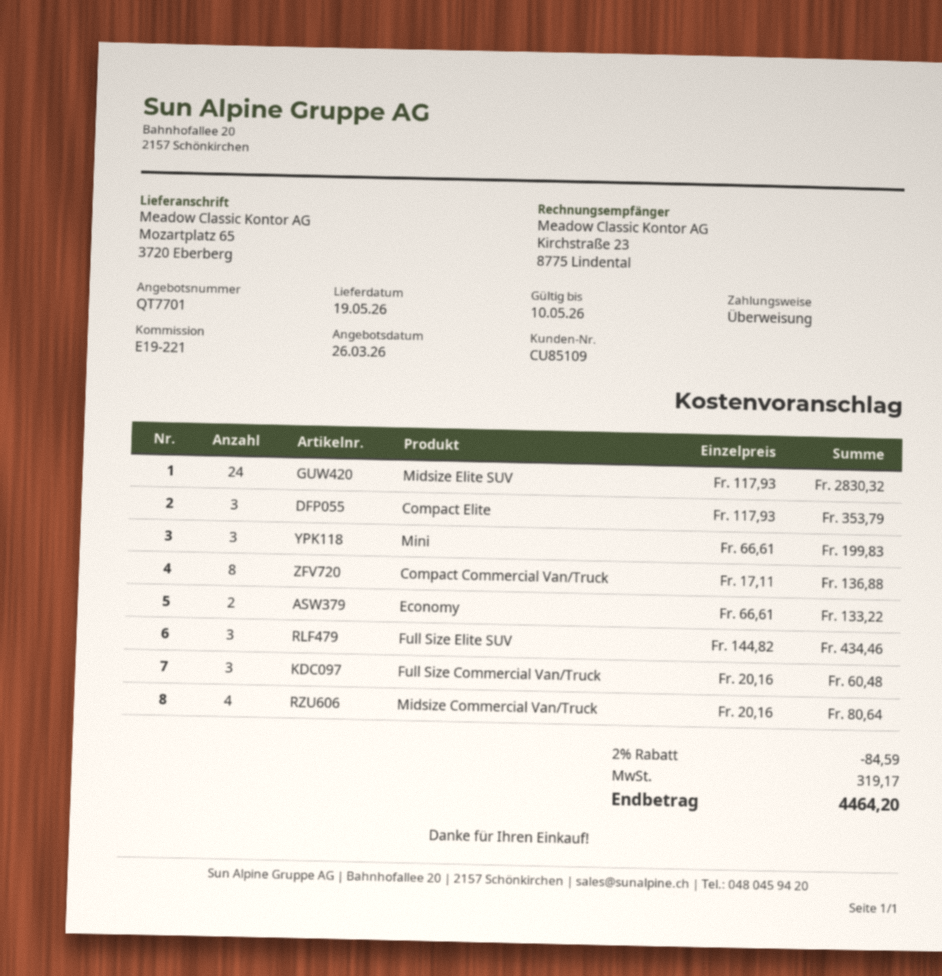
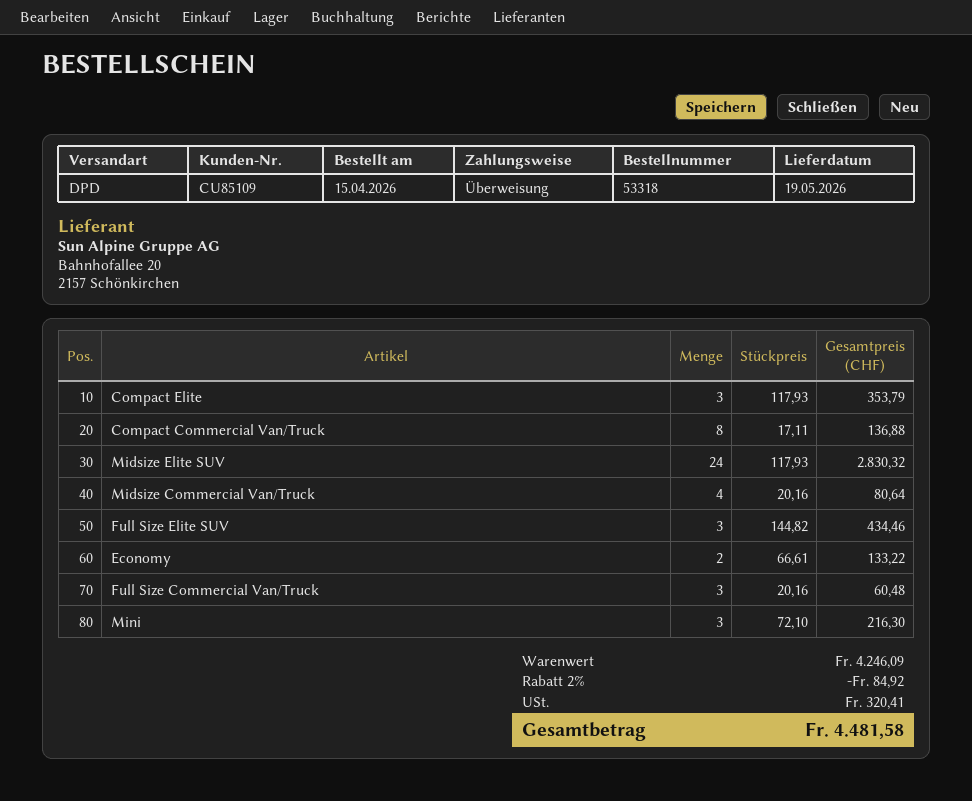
Mini: 3 x 66.61 = 199.83 -> 3 x 72.10 = 216.30
discount: 2% = 84.59 -> 2% = 84.92
tax: 319.17 -> 320.41
total: 4464.20 -> 4481.58

